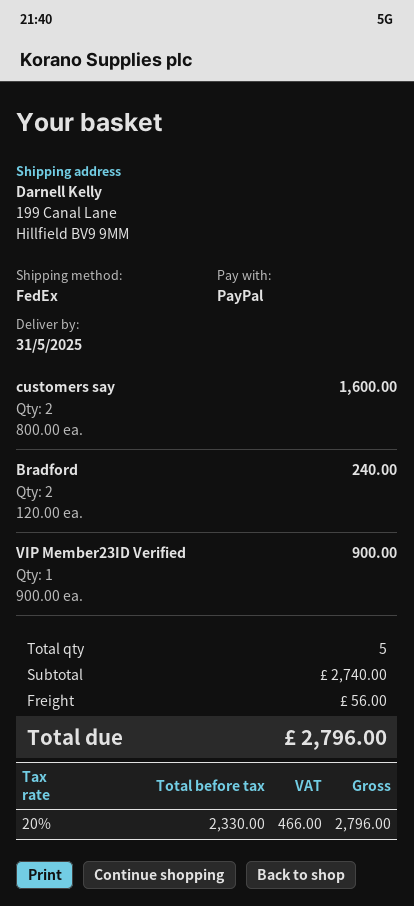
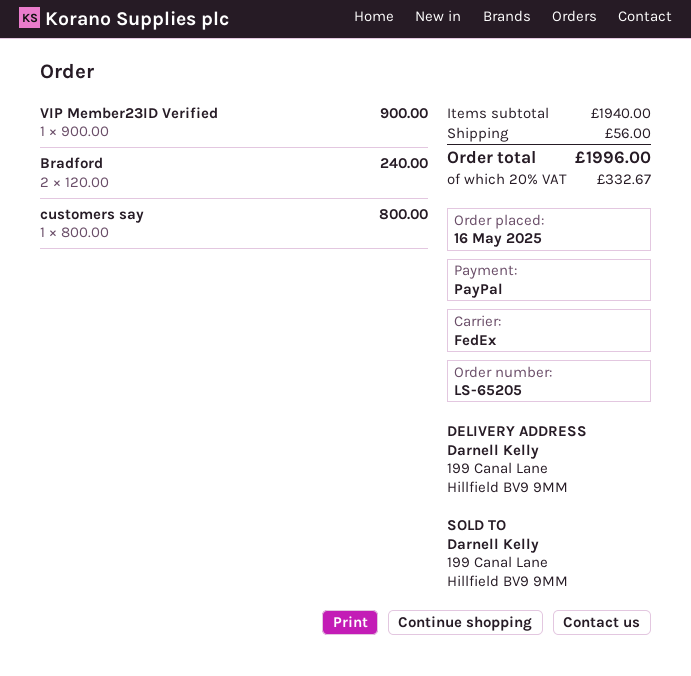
customers say: 2 x 800.00 = 1600.00 -> 1 x 800.00 = 800.00
subtotal: 2740.00 -> 1940.00
tax: 20% = 466.00 -> 20% = 332.67
total: 2796.00 -> 1996.00

